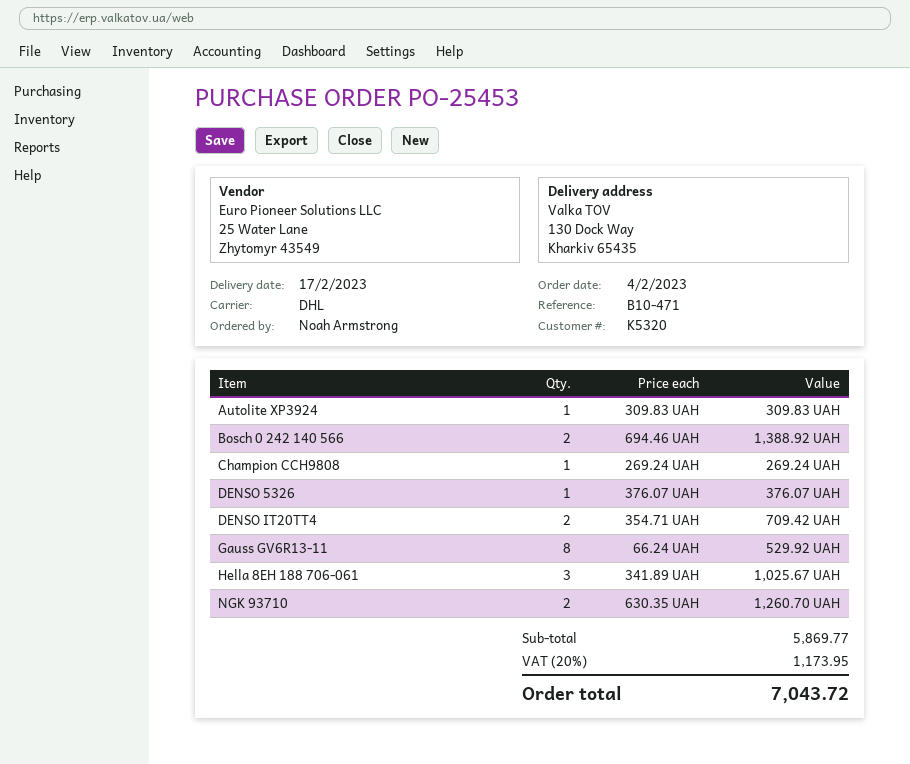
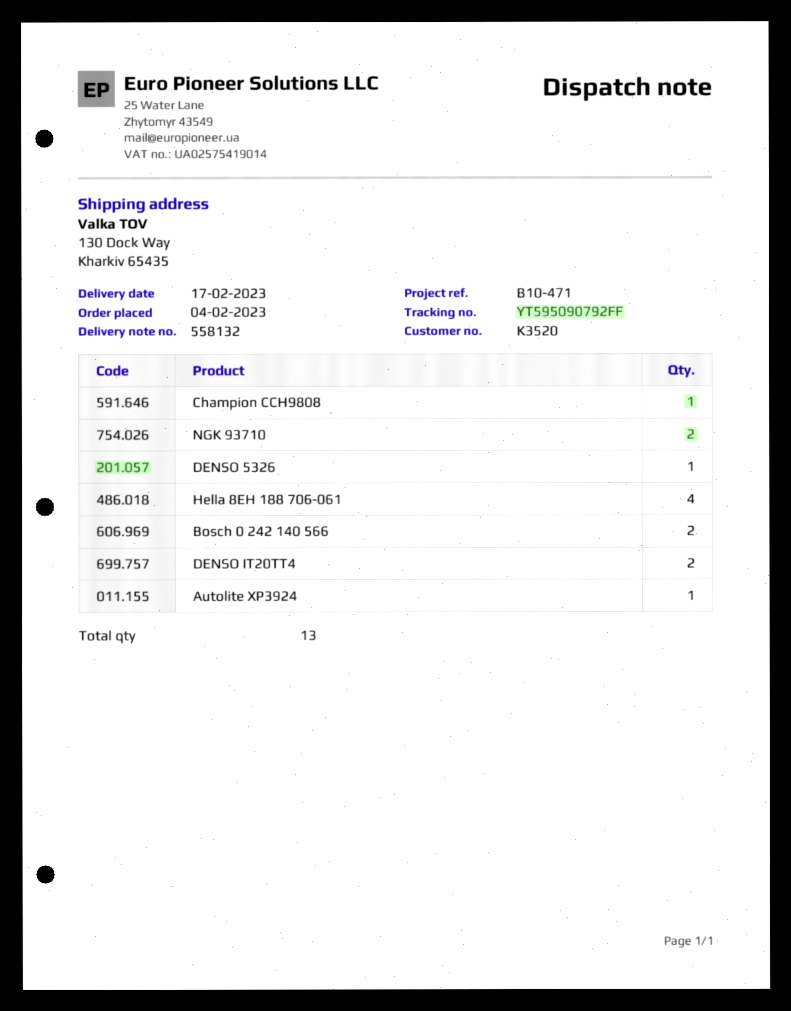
customer number: K5320 -> K3520
Gauss GV6R13-11: 8 -> none
Hella 8EH 188 706-061: 3 -> 4

